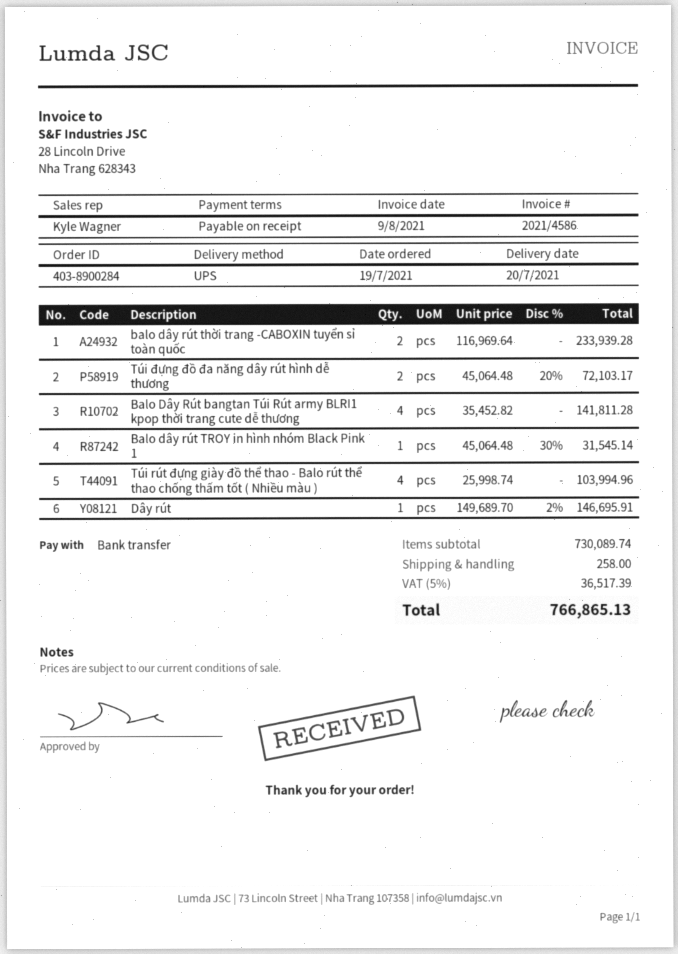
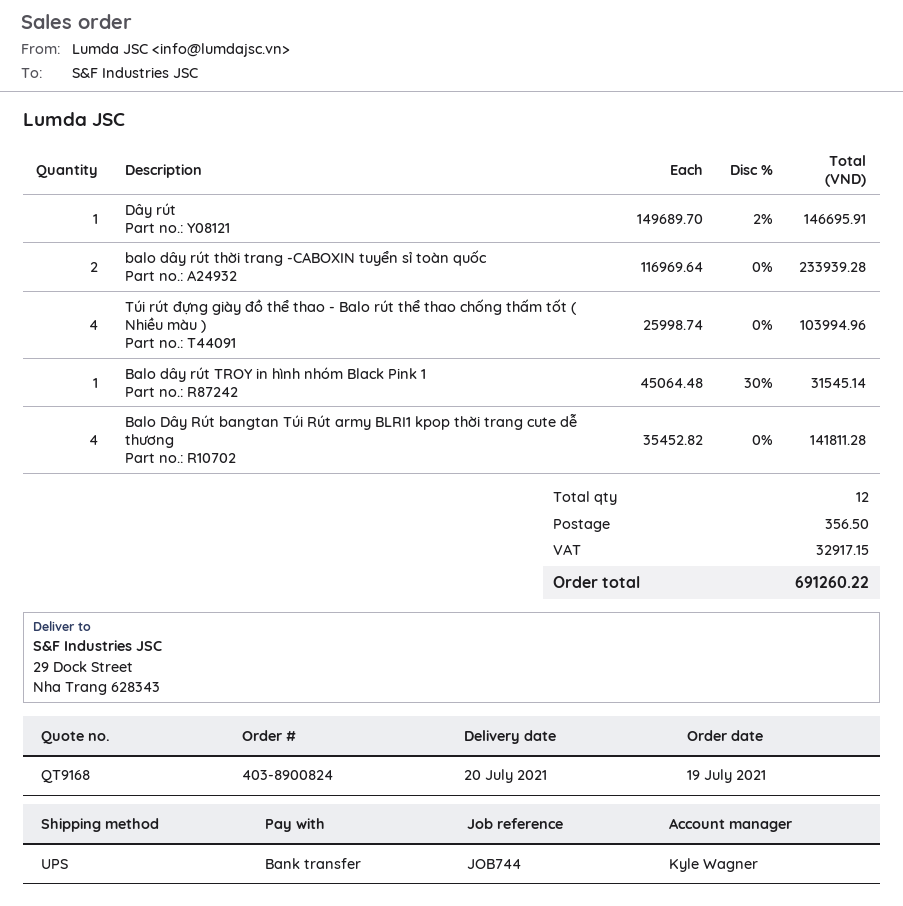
order number: 403-8900284 -> 403-8900824
Túi đựng đồ đa năng dây rút hình dễ thương: 2 x 45064.48 - 20% = 72103.17 -> none
shipping: 258.00 -> 356.50
tax: 36517.39 -> 32917.15
total: 766865.13 -> 691260.22

